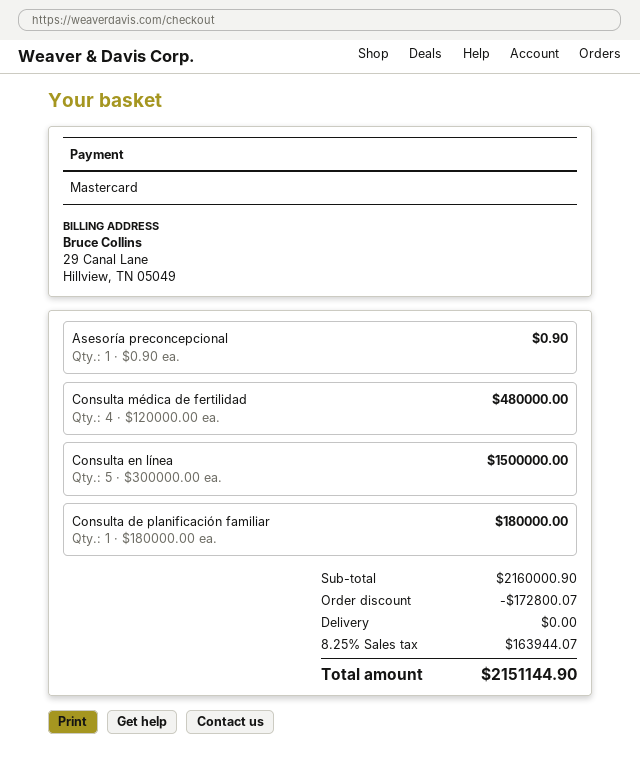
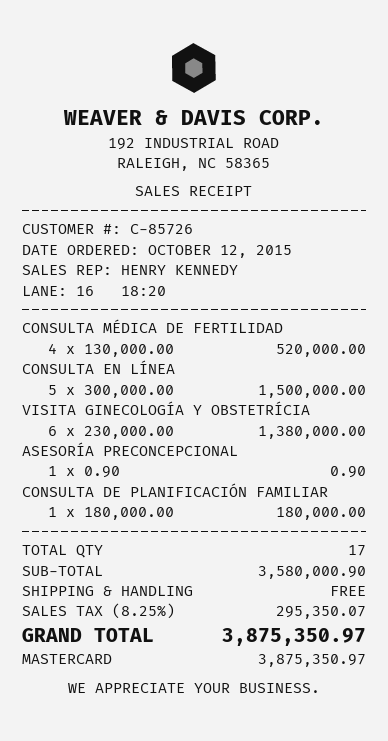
Consulta médica de fertilidad: 4 x 120000.00 = 480000.00 -> 4 x 130000.00 = 520000.00
VISITA GINECOLOGÍA Y OBSTETRÍCIA: none -> 6 x 230000.00 = 1380000.00
subtotal: 2160000.90 -> 3580000.90
discount: 172800.07 -> none
tax: 8.25% = 163944.07 -> 8.25% = 295350.07
total: 2151144.90 -> 3875350.97

